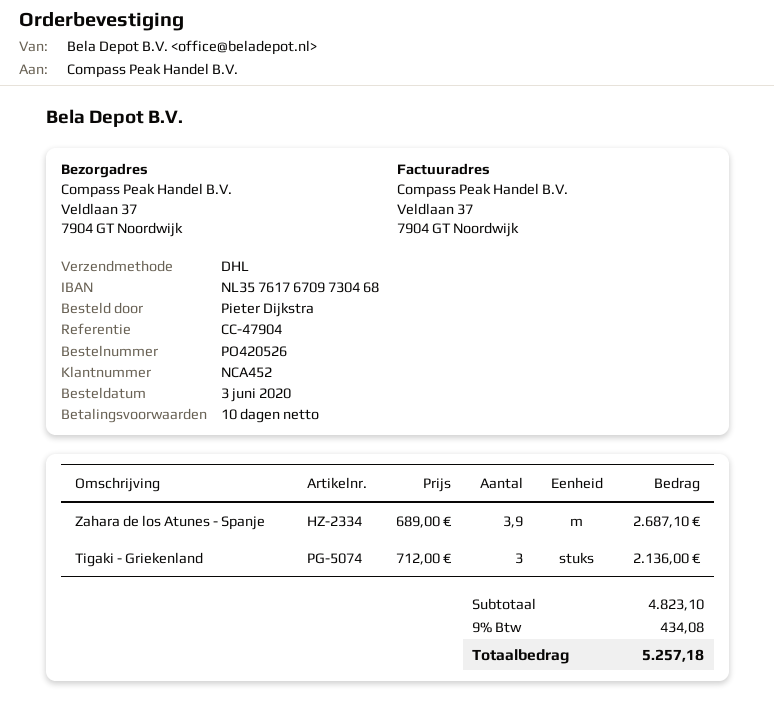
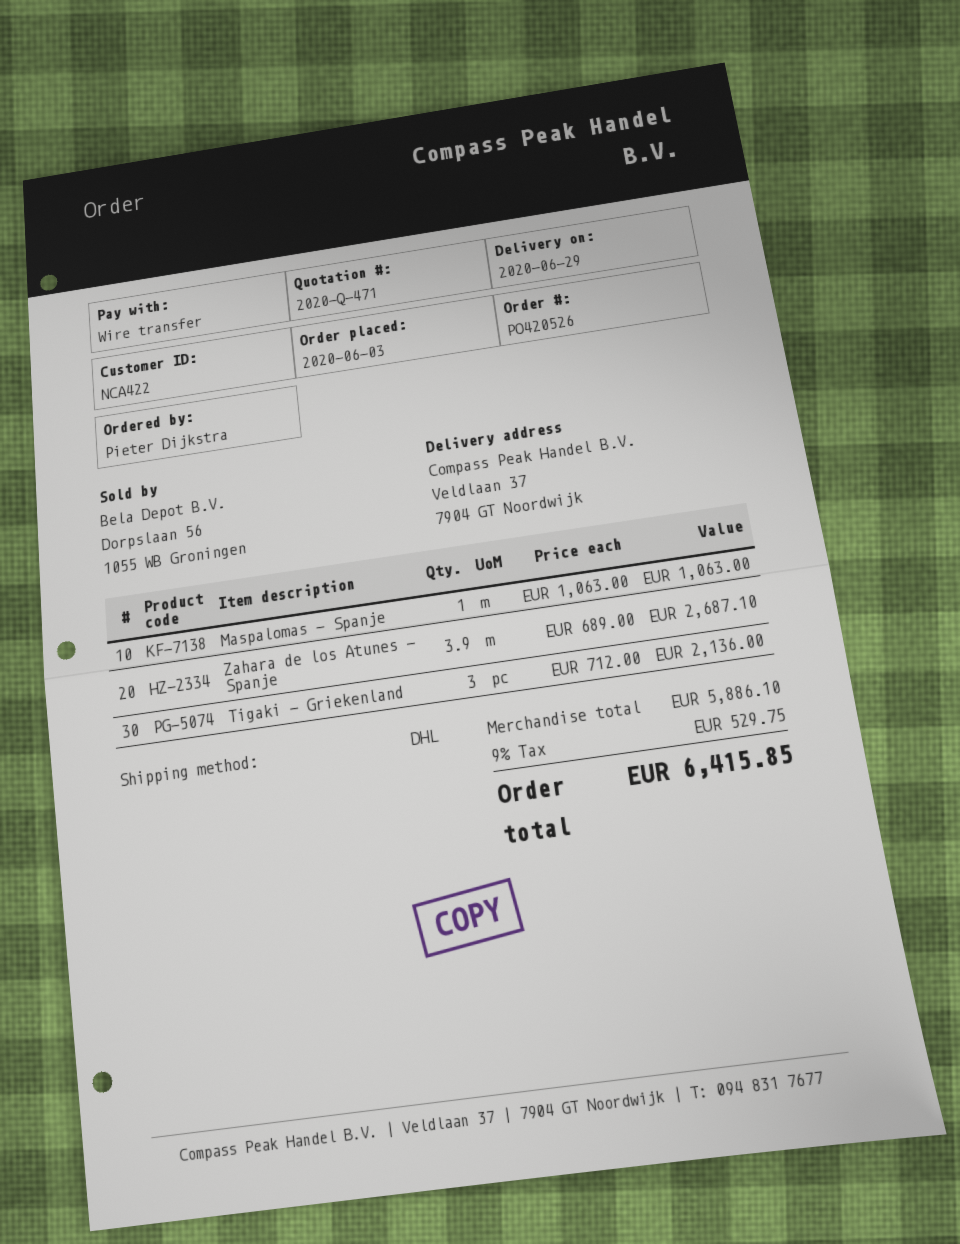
customer number: NCA452 -> NCA422
Maspalomas - Spanje: none -> 1 x 1063.00 = 1063.00
subtotal: 4823.10 -> 5886.10
tax: 9% = 434.08 -> 9% = 529.75
total: 5257.18 -> 6415.85

